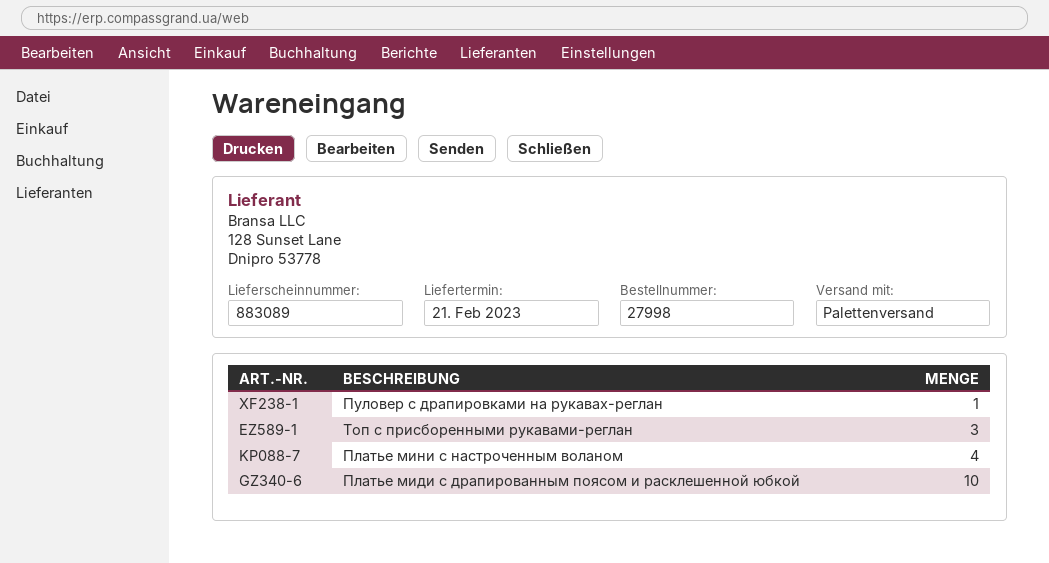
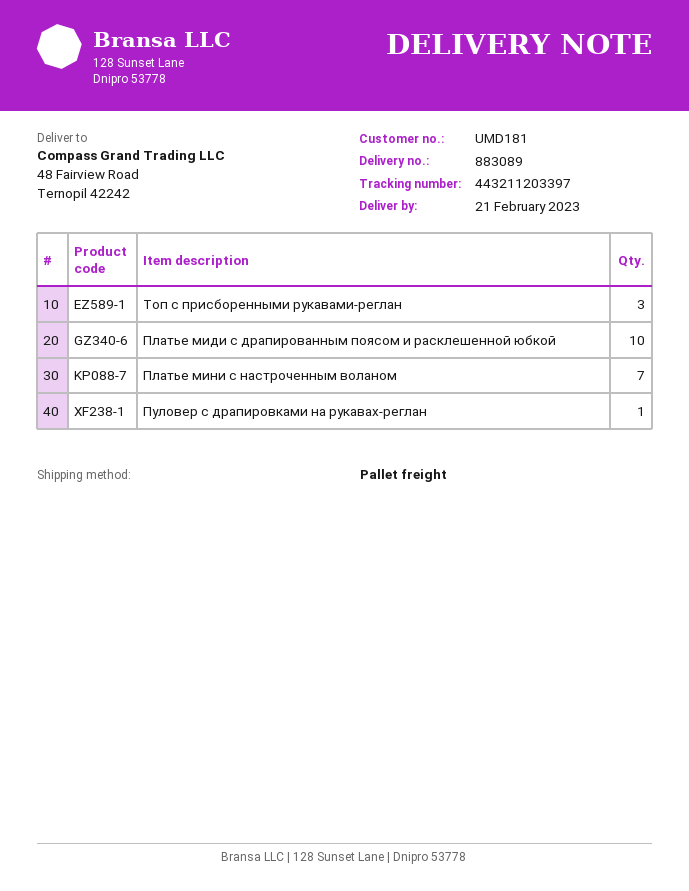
Платье мини с настроченным воланом: 4 -> 7

